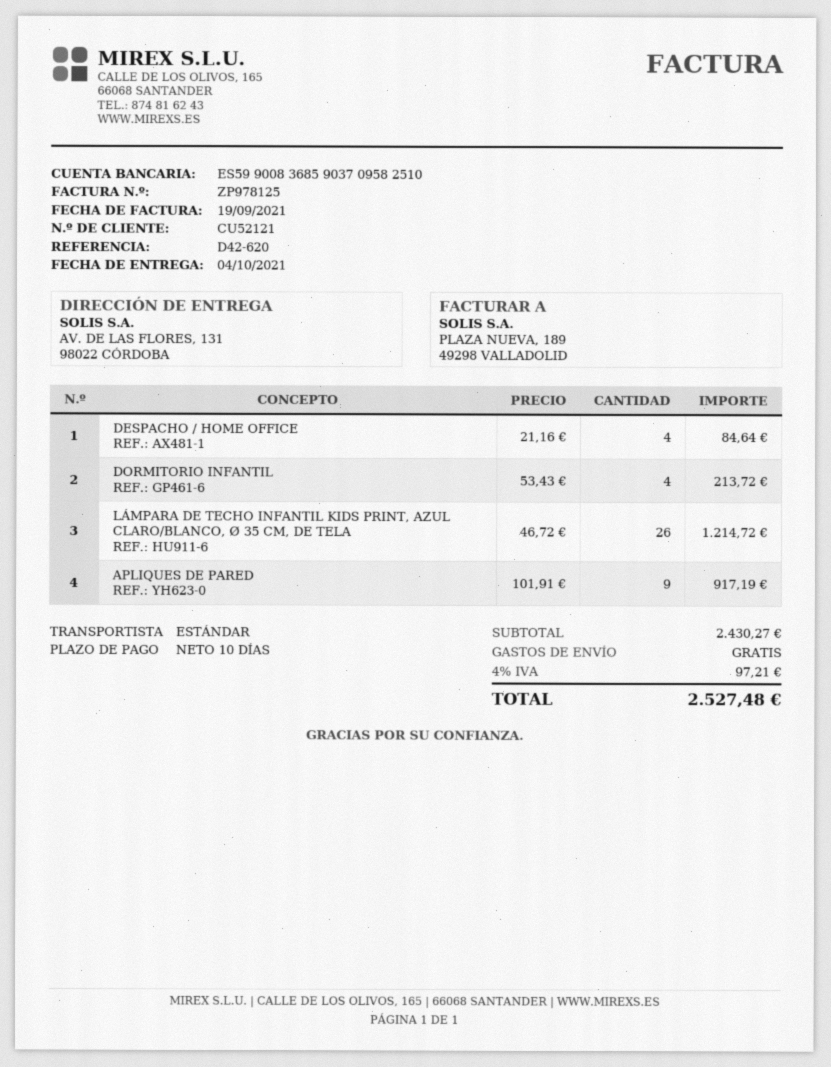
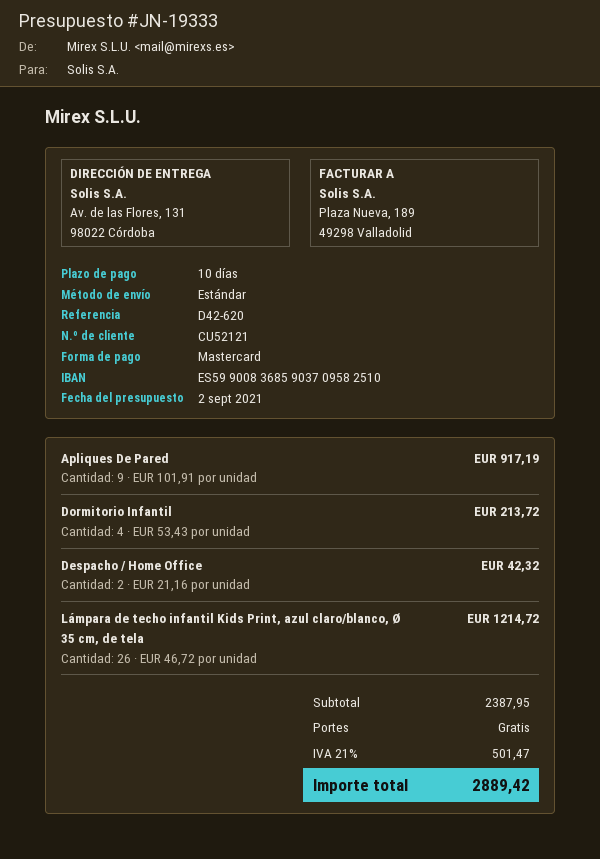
DESPACHO / HOME OFFICE: 4 x 21.16 = 84.64 -> 2 x 21.16 = 42.32
subtotal: 2430.27 -> 2387.95
tax: 4% = 97.21 -> 21% = 501.47
total: 2527.48 -> 2889.42

